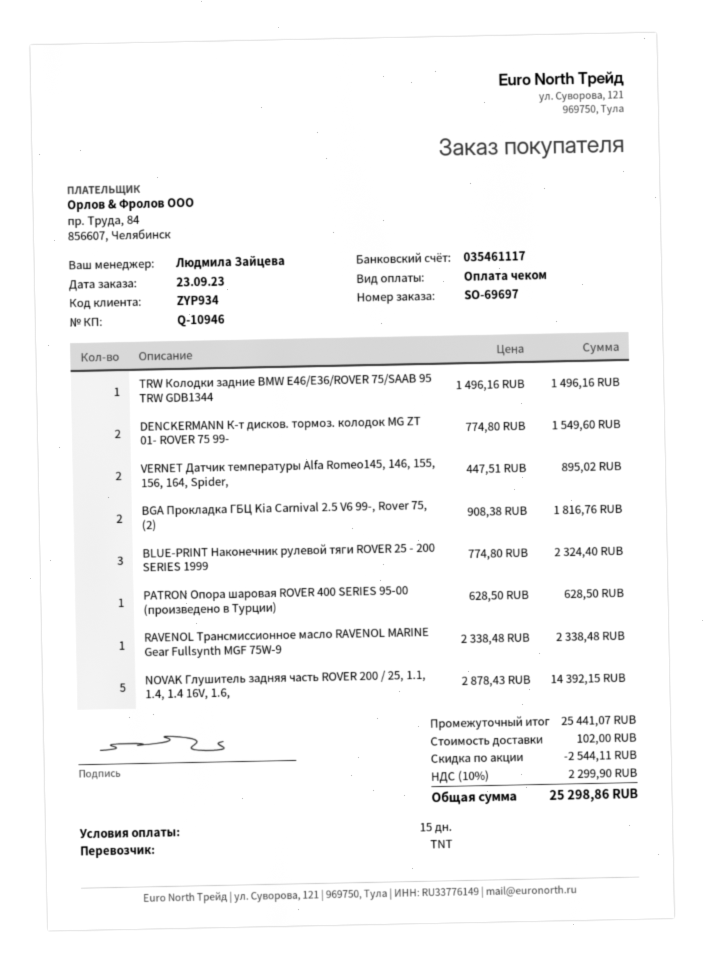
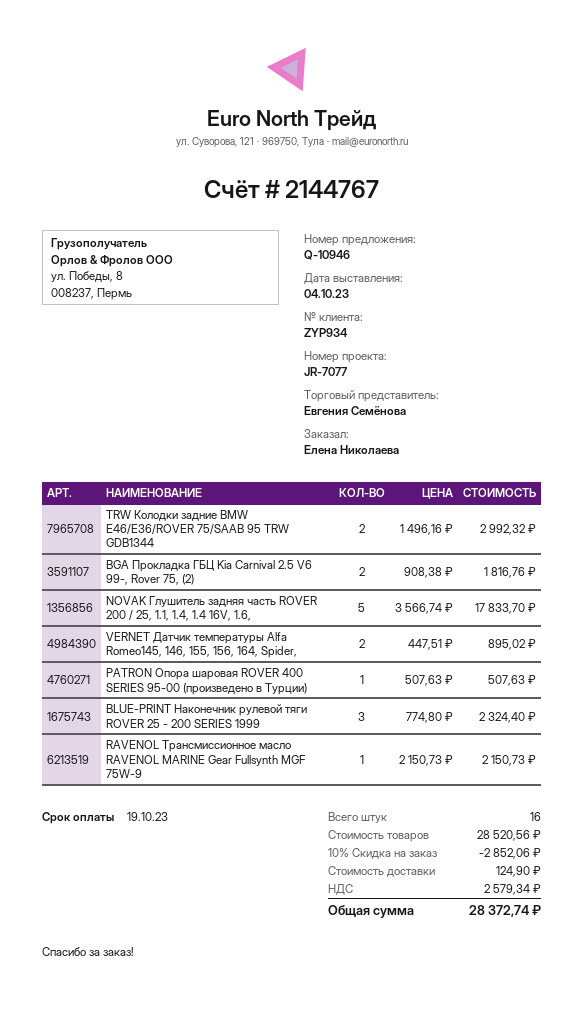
sales rep: Людмила Зайцева -> Евгения Семёнова
TRW Колодки задние BMW E46/E36/ROVER 75/SAAB 95 TRW GDB1344: 1 x 1496.16 = 1496.16 -> 2 x 1496.16 = 2992.32
DENCKERMANN К-т дисков. тормоз. колодок MG ZT 01- ROVER 75 99-: 2 x 774.80 = 1549.60 -> none
PATRON Опора шаровая ROVER 400 SERIES 95-00 (произведено в Турции): 1 x 628.50 = 628.50 -> 1 x 507.63 = 507.63
RAVENOL Трансмиссионное масло RAVENOL MARINE Gear Fullsynth MGF 75W-9: 1 x 2338.48 = 2338.48 -> 1 x 2150.73 = 2150.73
NOVAK Глушитель задняя часть ROVER 200 / 25, 1.1, 1.4, 1.4 16V, 1.6,: 5 x 2878.43 = 14392.15 -> 5 x 3566.74 = 17833.70
subtotal: 25441.07 -> 28520.56
discount: 2544.11 -> 2852.06
shipping: 102.00 -> 124.90
tax: 2299.90 -> 2579.34
total: 25298.86 -> 28372.74

